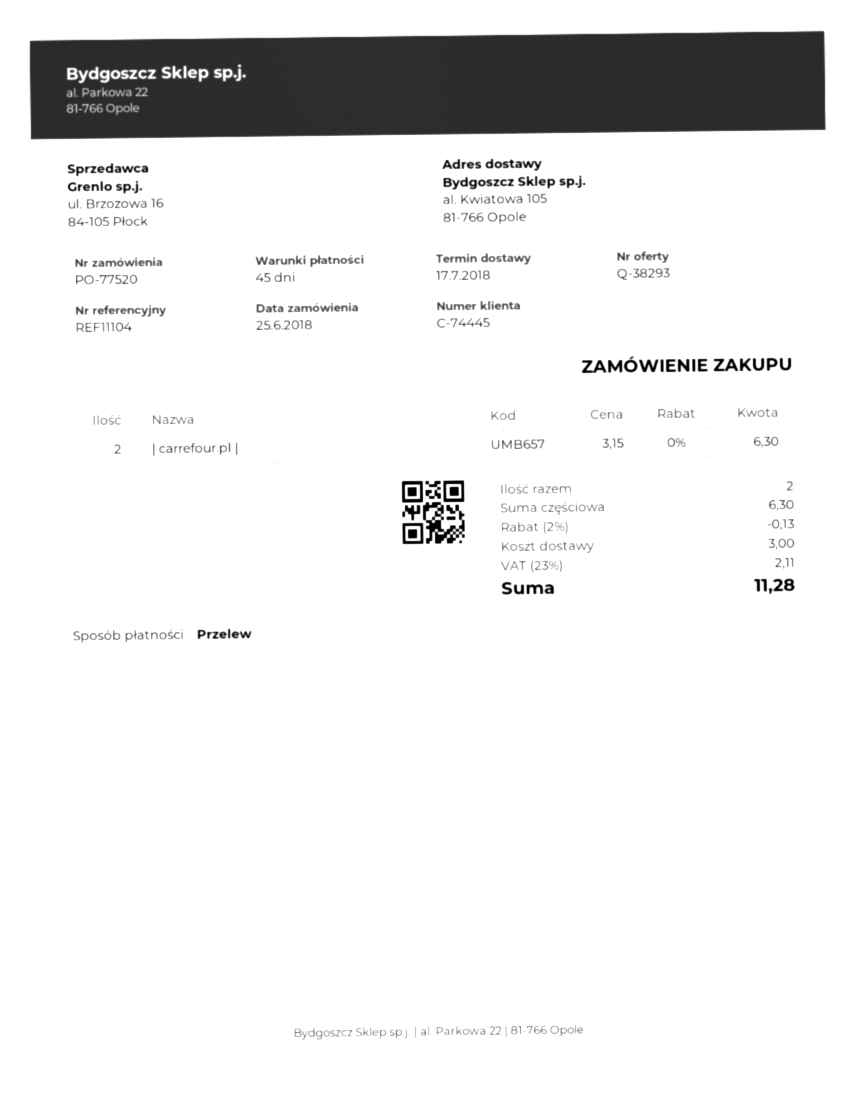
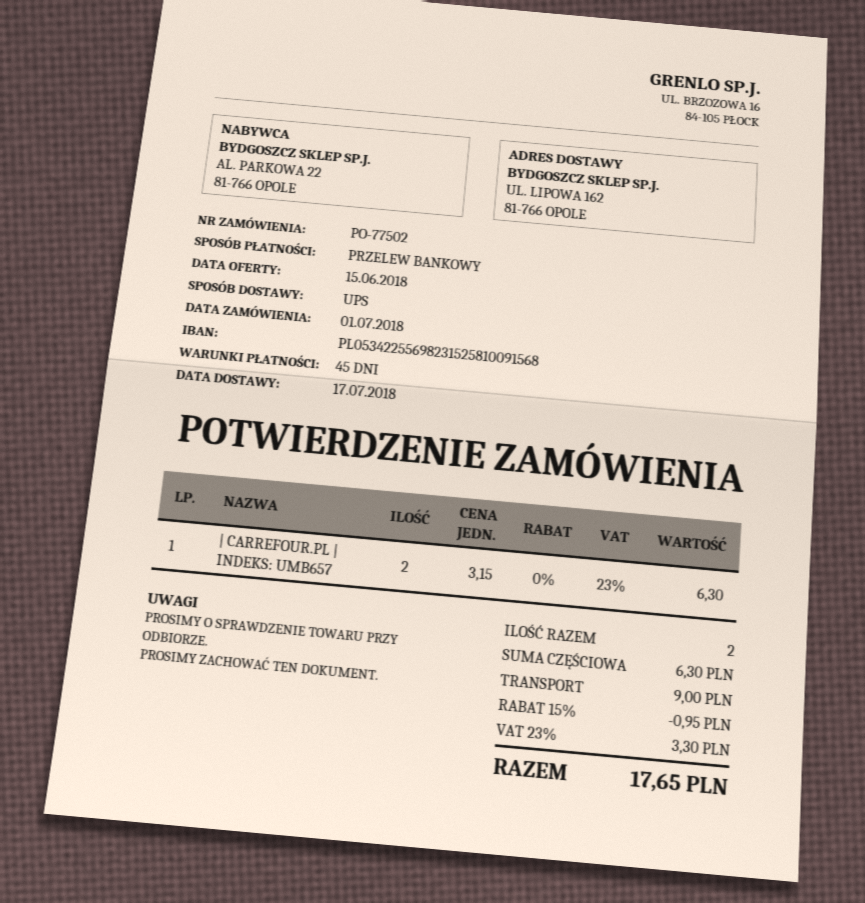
order number: PO-77520 -> PO-77502
order date: 2018-06-25 -> 2018-07-01
ship to: al. Kwiatowa 105, 81-766 Opole -> UL. LIPOWA 162, 81-766 OPOLE
discount: 2% = 0.13 -> 15% = 0.95
shipping: 3.00 -> 9.00
tax: 23% = 2.11 -> 23% = 3.30
total: 11.28 -> 17.65

